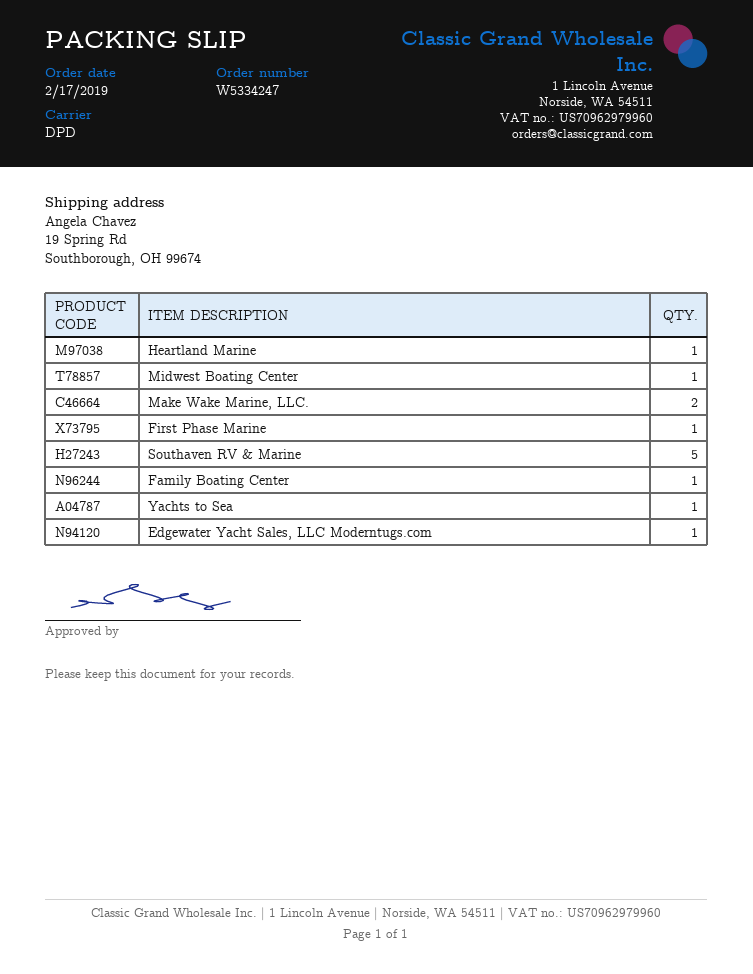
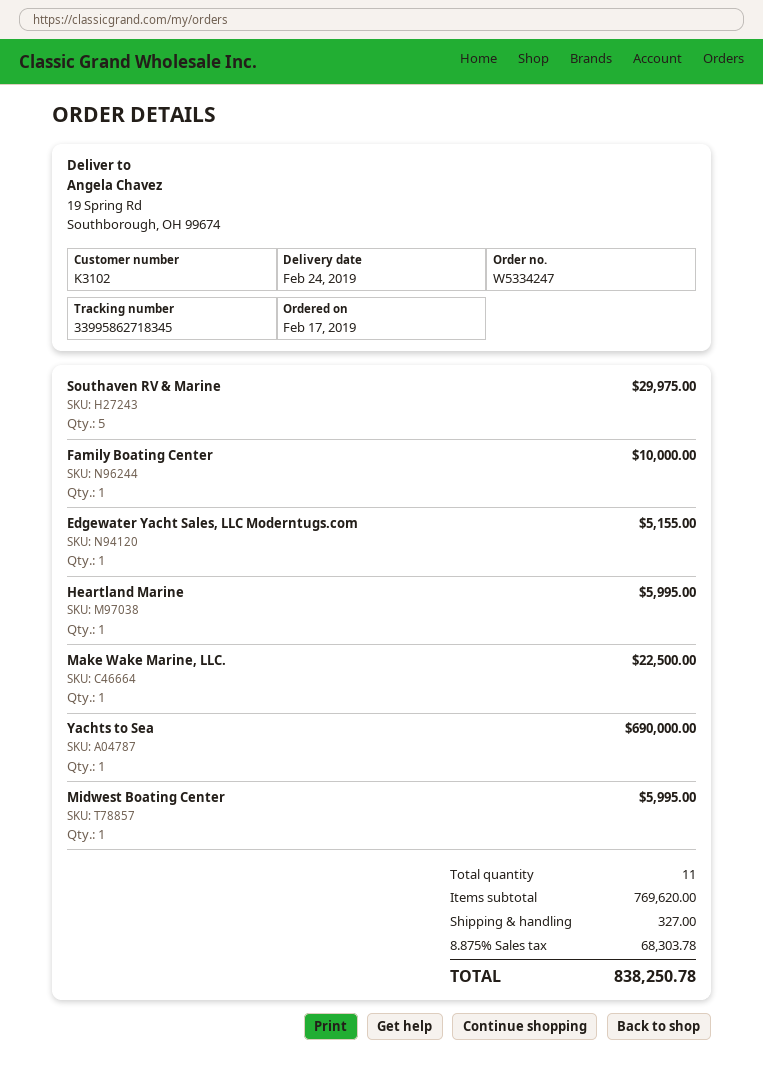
Make Wake Marine, LLC.: 2 -> 1
First Phase Marine: 1 -> none

